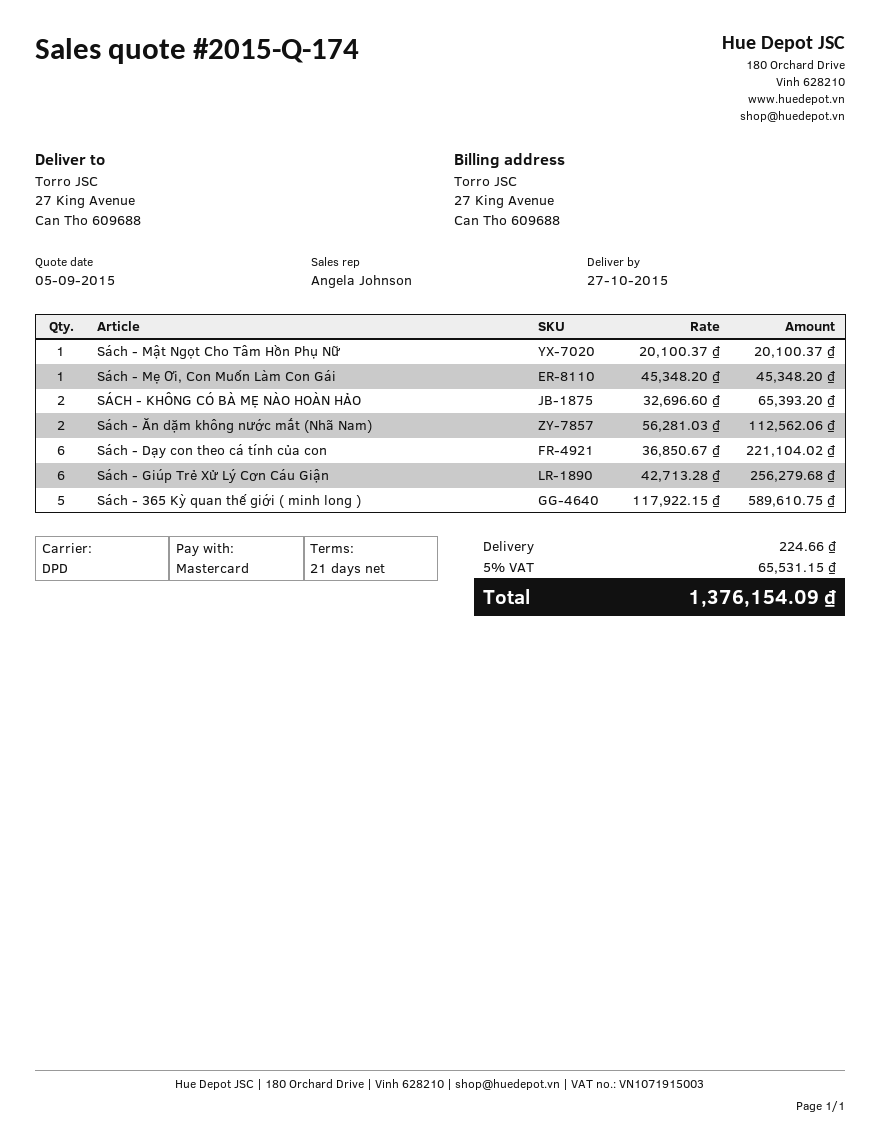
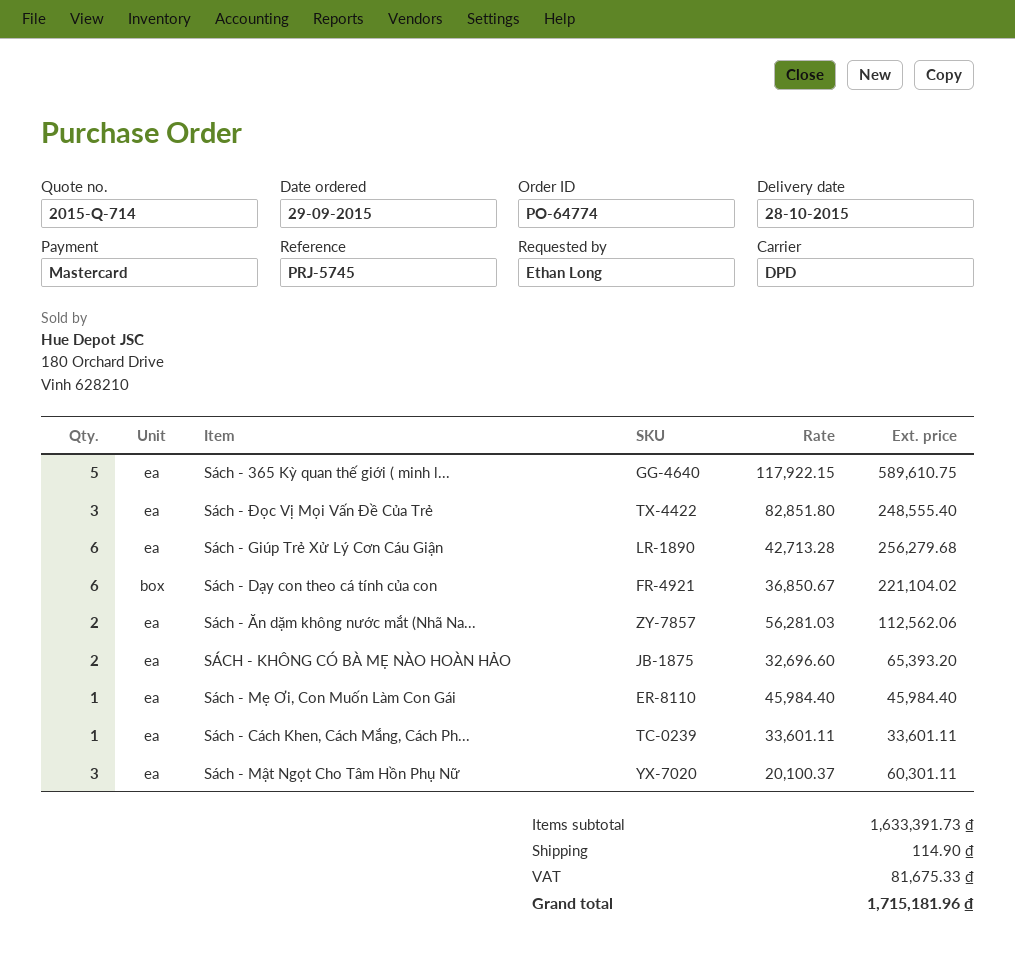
quote number: 2015-Q-174 -> 2015-Q-714
delivery date: 2015-10-27 -> 2015-10-28
Sách - Mật Ngọt Cho Tâm Hồn Phụ Nữ: 1 x 20100.37 = 20100.37 -> 3 x 20100.37 = 60301.11
Sách - Mẹ Ơi, Con Muốn Làm Con Gái: 1 x 45348.20 = 45348.20 -> 1 x 45984.40 = 45984.40
Sách - Đọc Vị Mọi Vấn Đề Của Trẻ: none -> 3 x 82851.80 = 248555.40
Sách - Cách Khen, Cách Mắng, Cách Ph...: none -> 1 x 33601.11 = 33601.11
shipping: 224.66 -> 114.90
tax: 65531.15 -> 81675.33
total: 1376154.09 -> 1715181.96

